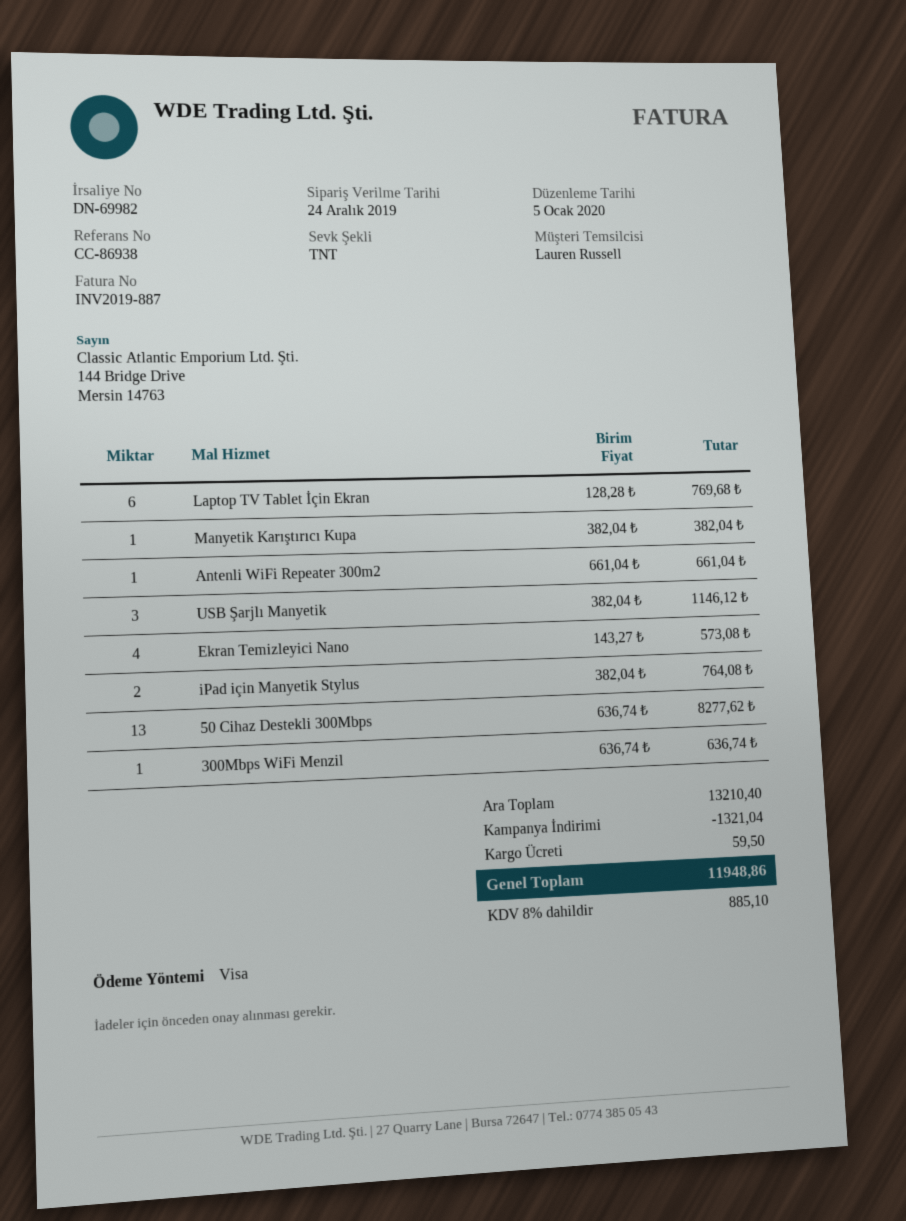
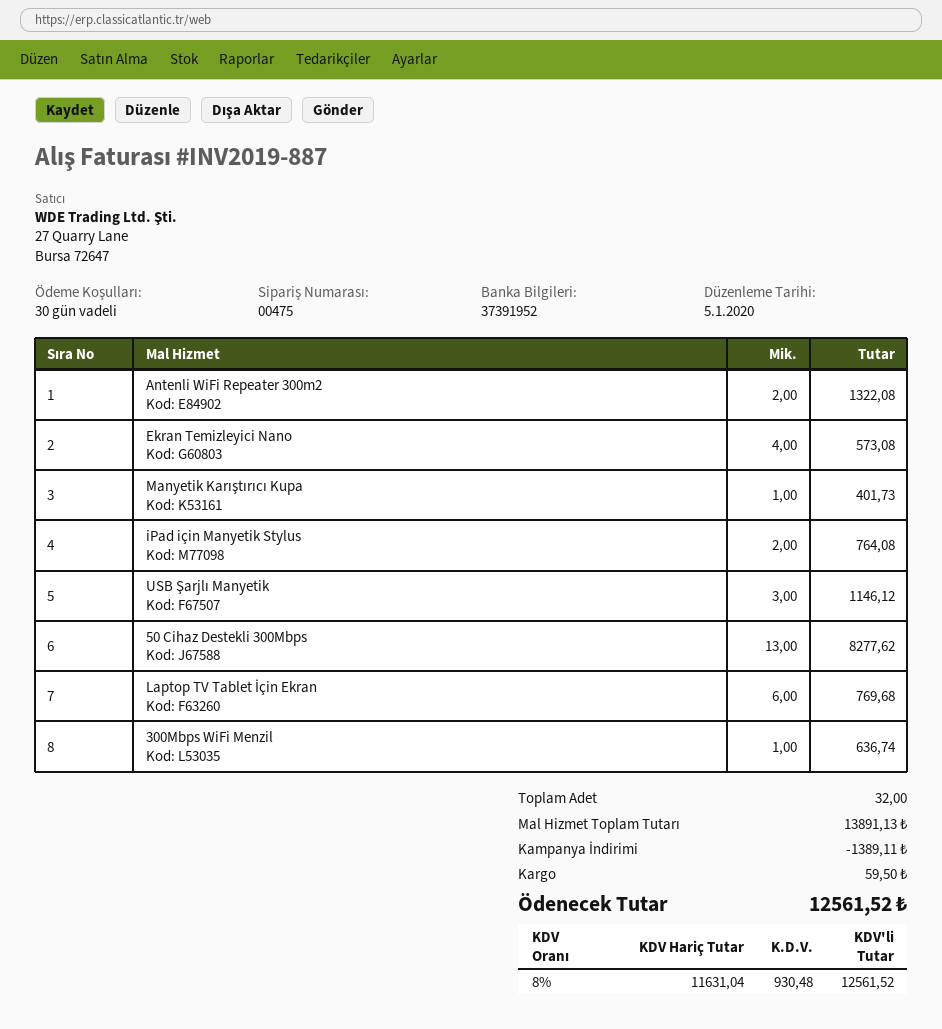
Manyetik Karıştırıcı Kupa: 1 for 382.04 -> 1 for 401.73
Antenli WiFi Repeater 300m2: 1 for 661.04 -> 2 for 1322.08
subtotal: 13210.40 -> 13891.13
discount: 1321.04 -> 1389.11
tax: 8% = 885.10 -> 8% = 930.48
total: 11948.86 -> 12561.52

